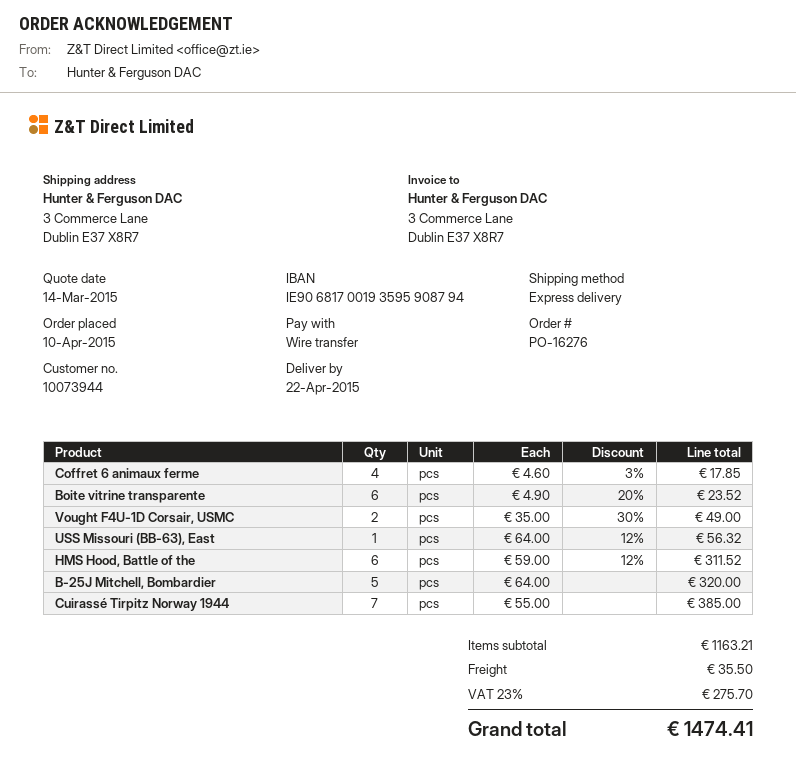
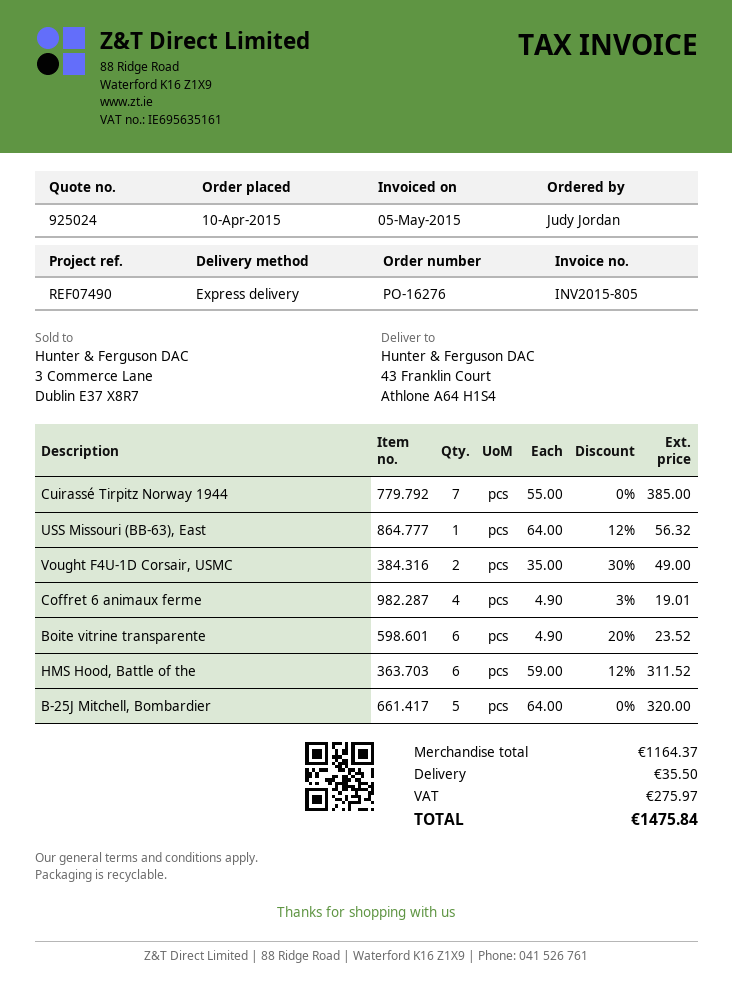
ship to: 3 Commerce Lane, Dublin E37 X8R7 -> 43 Franklin Court, Athlone A64 H1S4
Coffret 6 animaux ferme: 4 x 4.60 - 3% = 17.85 -> 4 x 4.90 - 3% = 19.01
subtotal: 1163.21 -> 1164.37
tax: 275.70 -> 275.97
total: 1474.41 -> 1475.84

